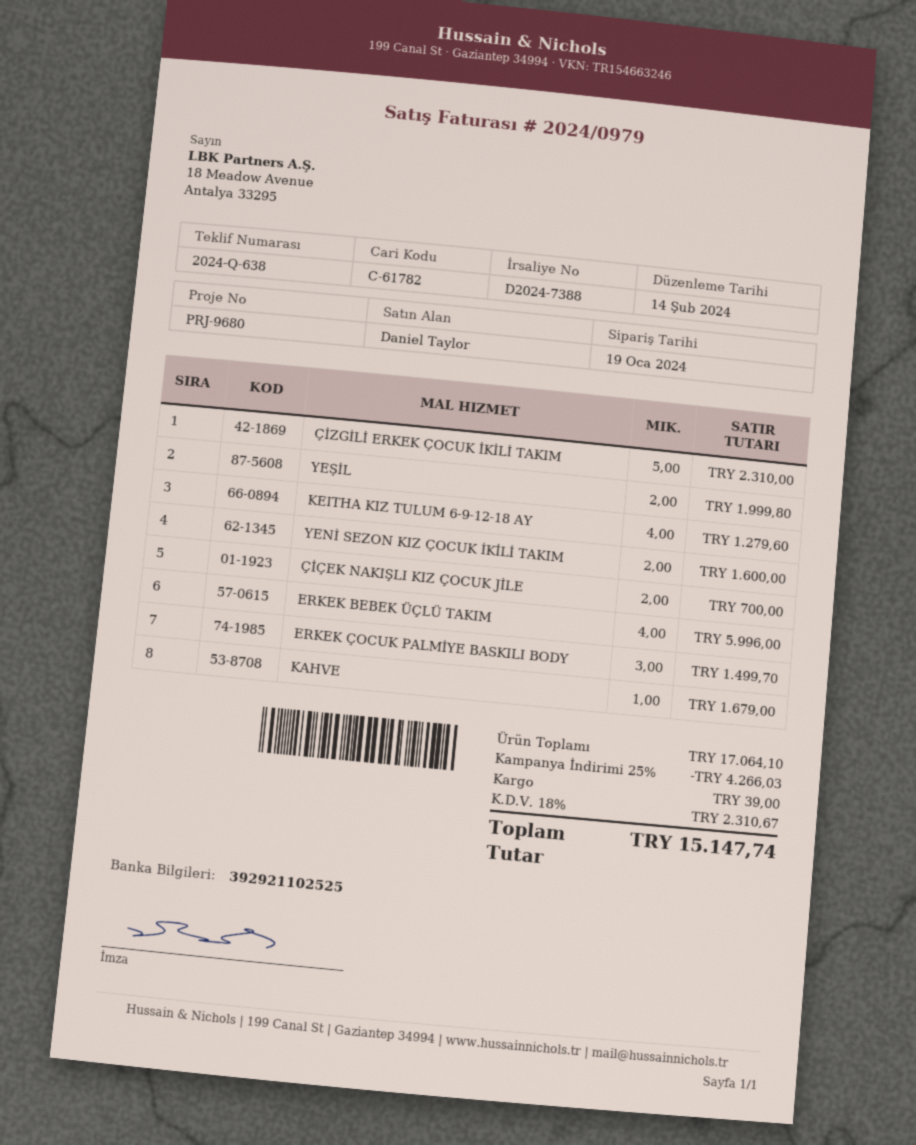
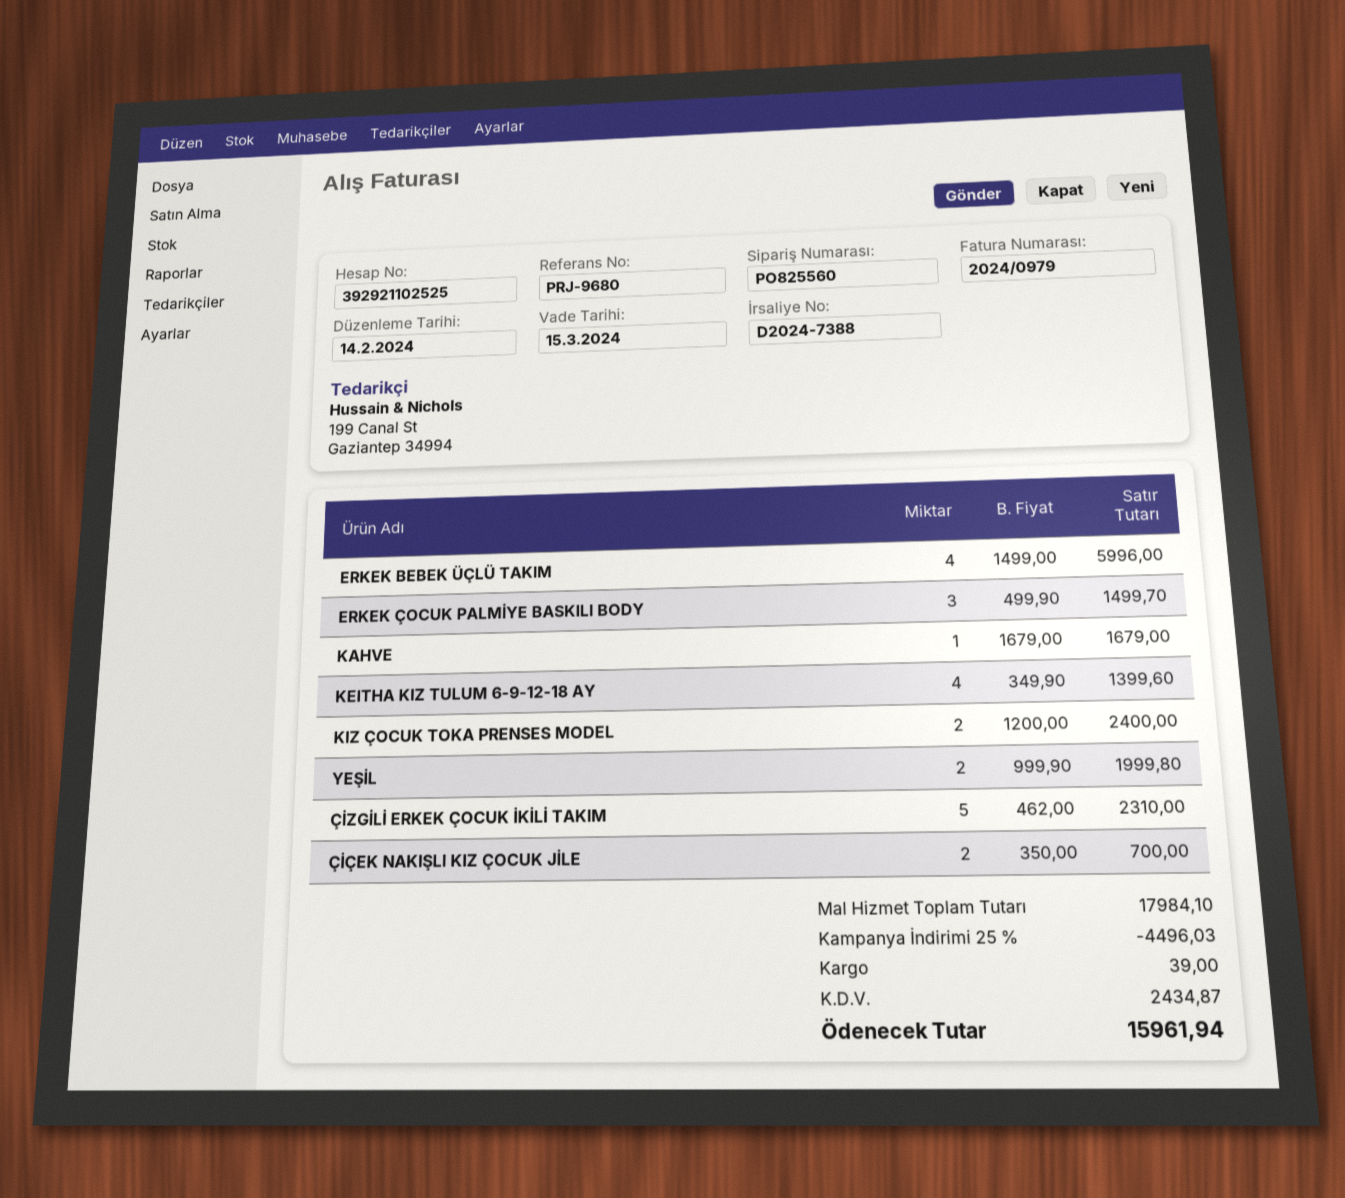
KEITHA KIZ TULUM 6-9-12-18 AY: 4 for 1279.60 -> 4 for 1399.60
YENİ SEZON KIZ ÇOCUK İKİLİ TAKIM: 2 for 1600.00 -> none
KIZ ÇOCUK TOKA PRENSES MODEL: none -> 2 for 2400.00
subtotal: 17064.10 -> 17984.10
discount: 25% = 4266.03 -> 25% = 4496.03
tax: 2310.67 -> 2434.87
total: 15147.74 -> 15961.94

